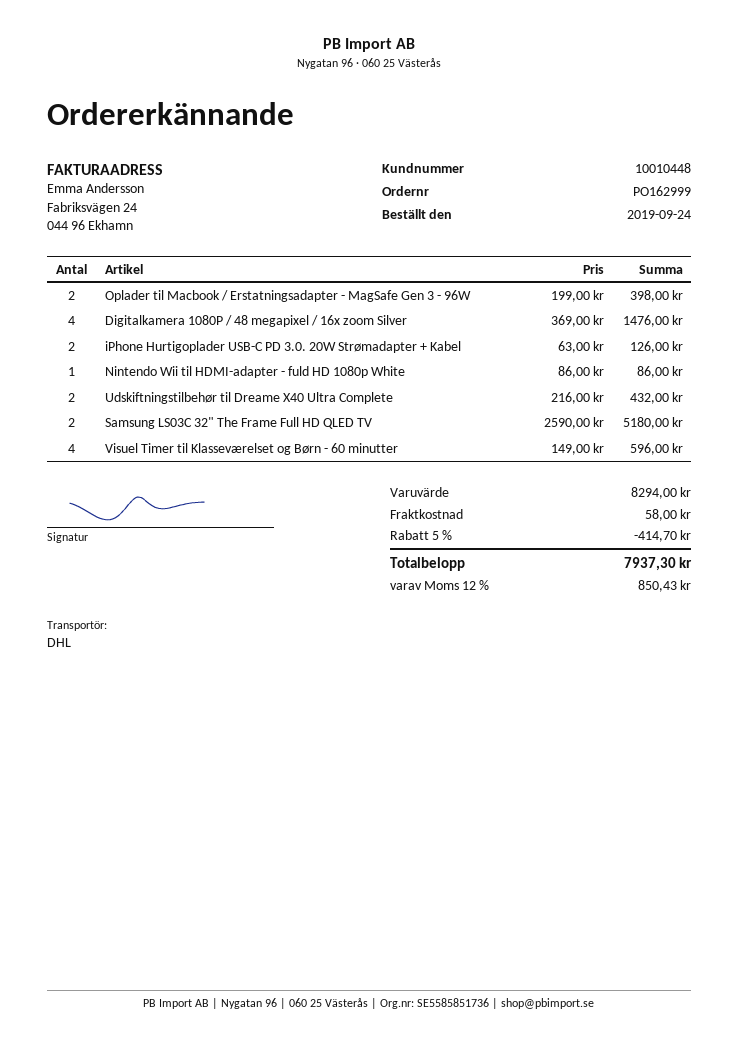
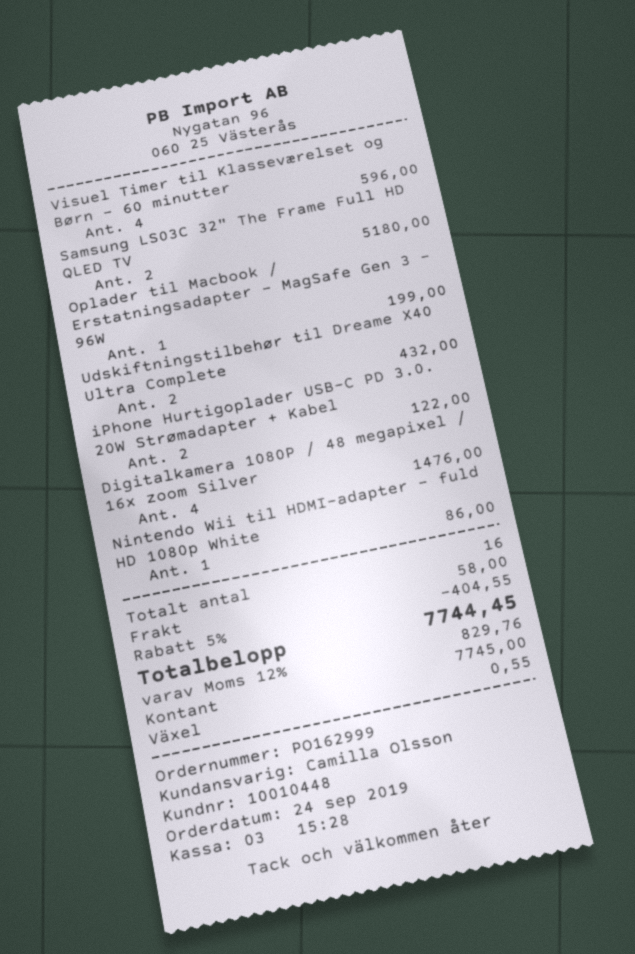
Oplader til Macbook / Erstatningsadapter - MagSafe Gen 3 - 96W: 2 for 398.00 -> 1 for 199.00
iPhone Hurtigoplader USB-C PD 3.0. 20W Strømadapter + Kabel: 2 for 126.00 -> 2 for 122.00
discount: 5% = 414.70 -> 5% = 404.55
tax: 12% = 850.43 -> 12% = 829.76
total: 7937.30 -> 7744.45

